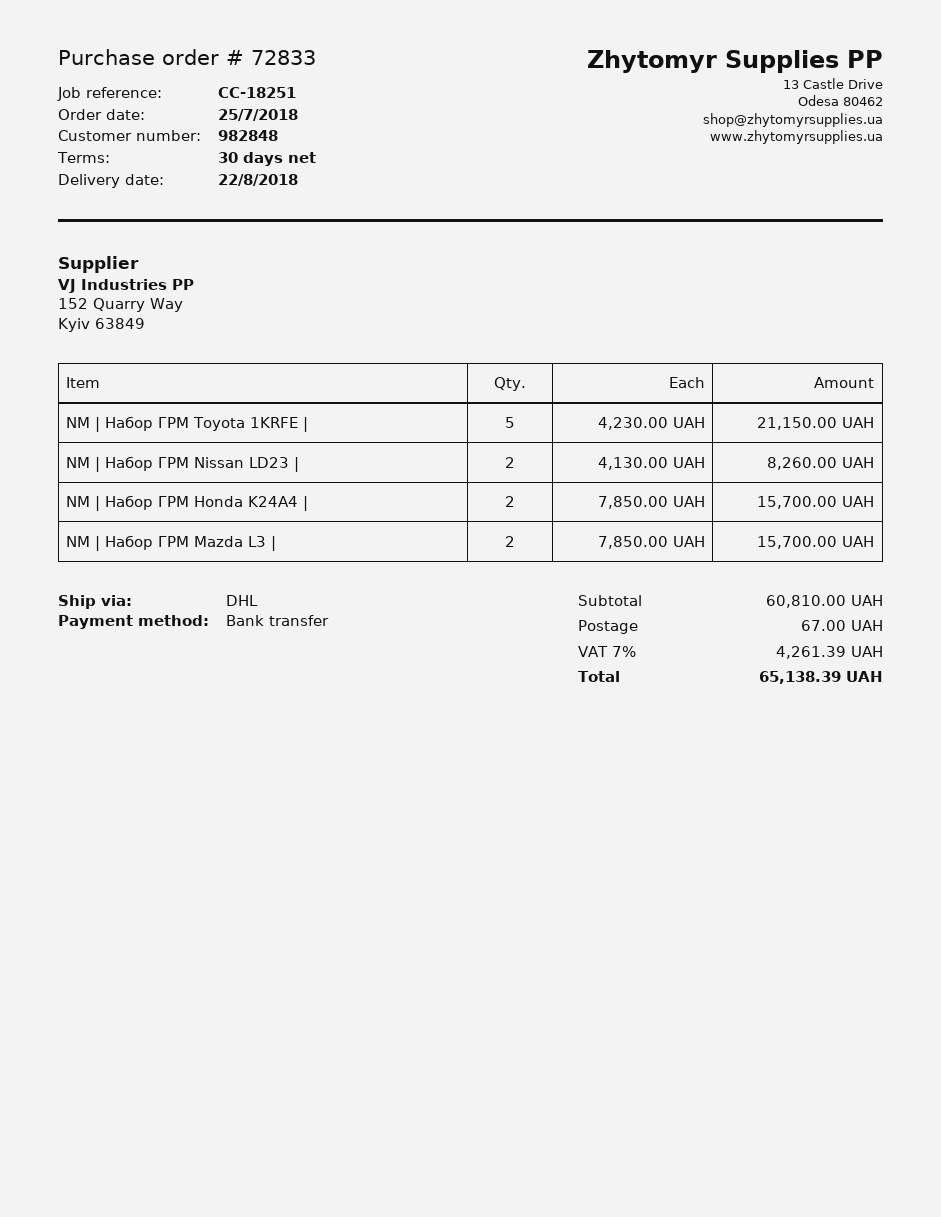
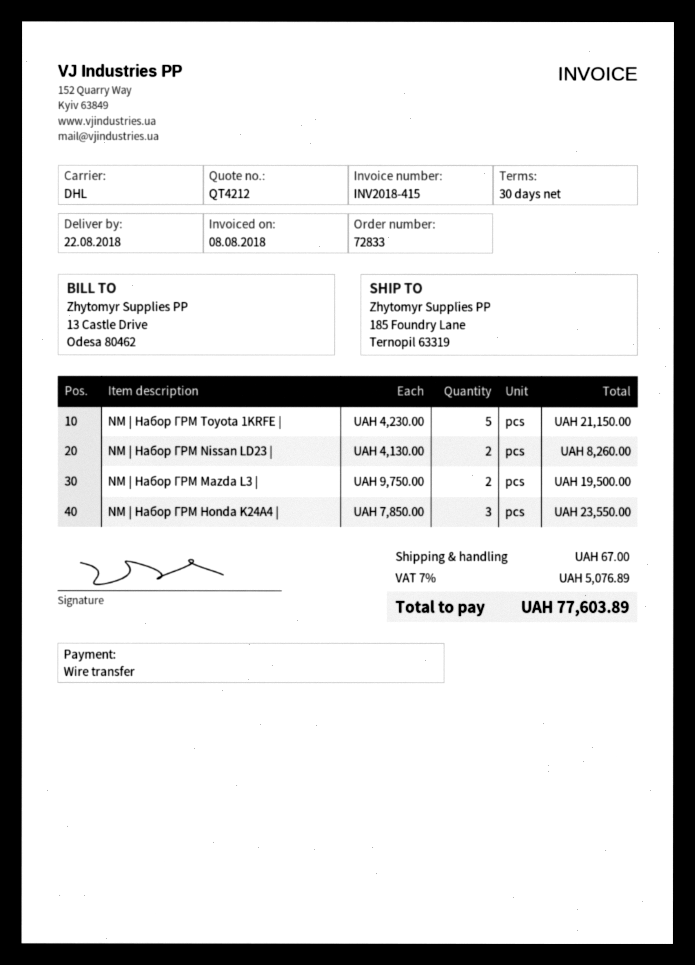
NM | Набор ГРМ Honda K24A4 |: 2 x 7850.00 = 15700.00 -> 3 x 7850.00 = 23550.00
NM | Набор ГРМ Mazda L3 |: 2 x 7850.00 = 15700.00 -> 2 x 9750.00 = 19500.00
tax: 7% = 4261.39 -> 7% = 5076.89
total: 65138.39 -> 77603.89

